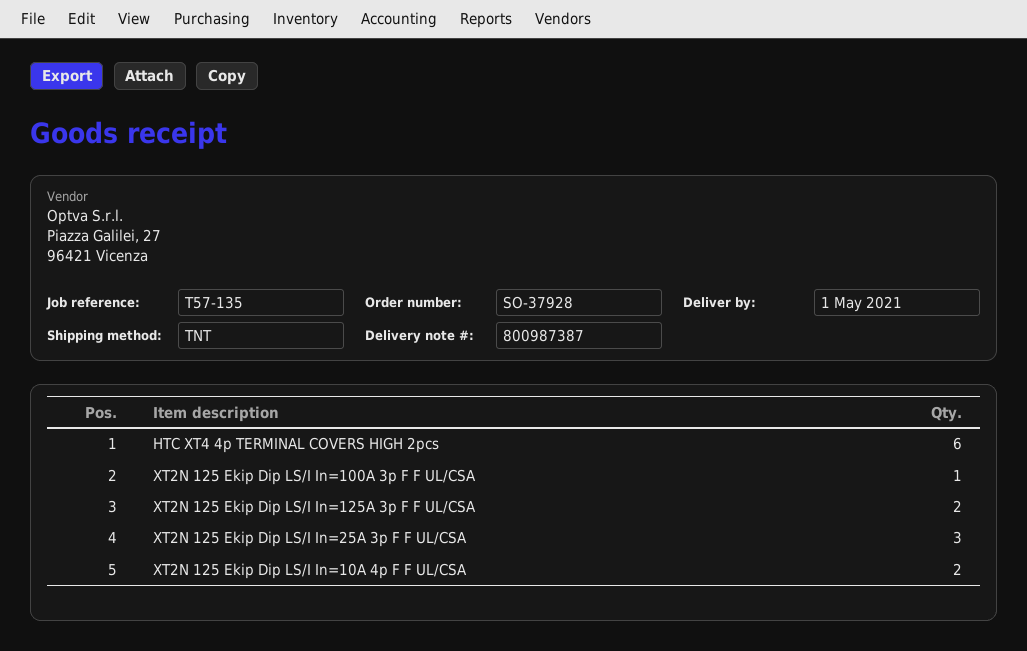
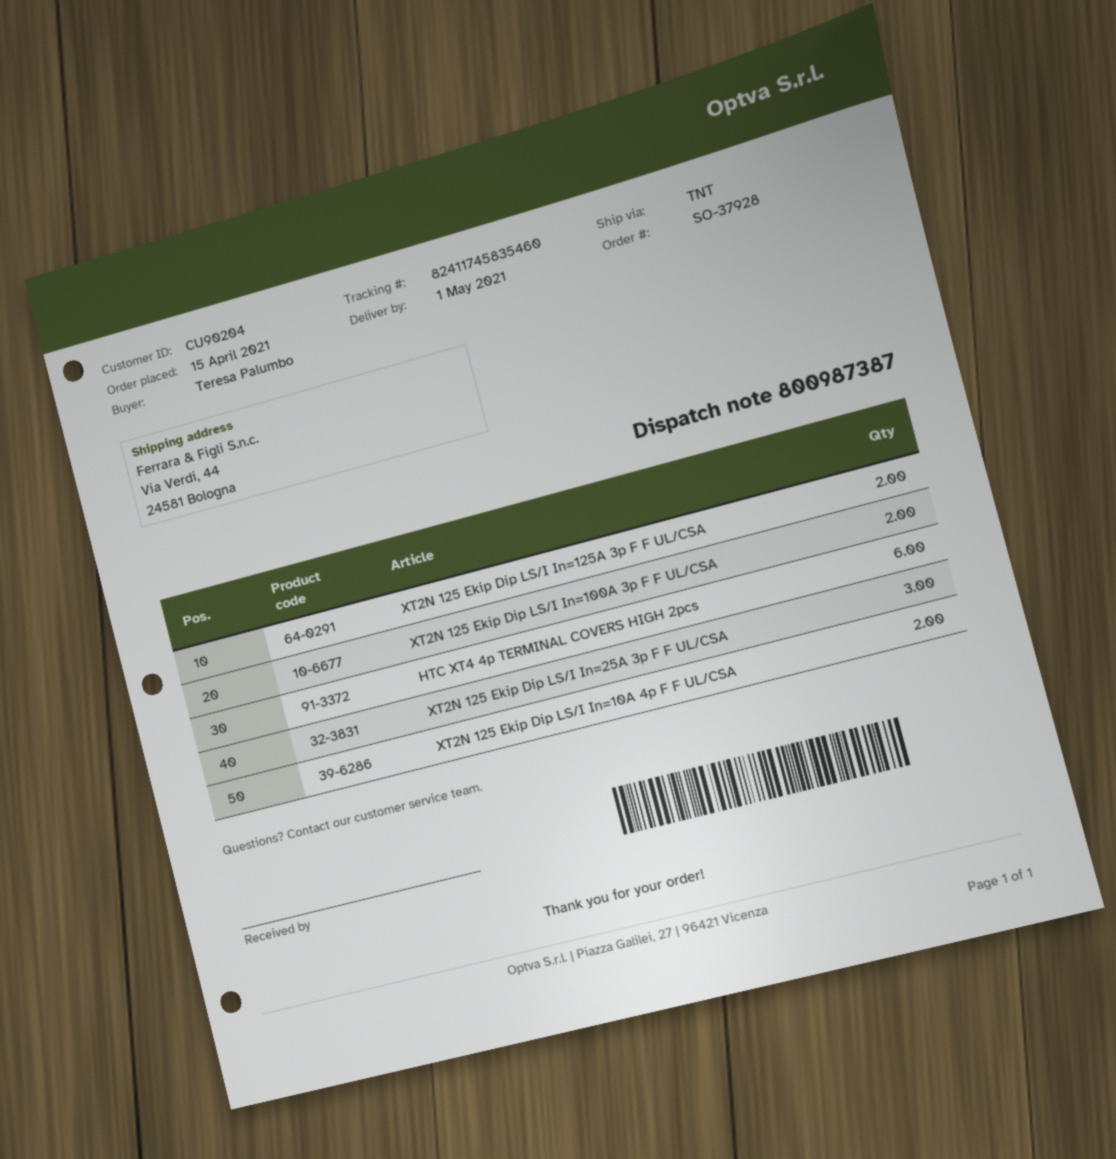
XT2N 125 Ekip Dip LS/I In=100A 3p F F UL/CSA: 1 -> 2

